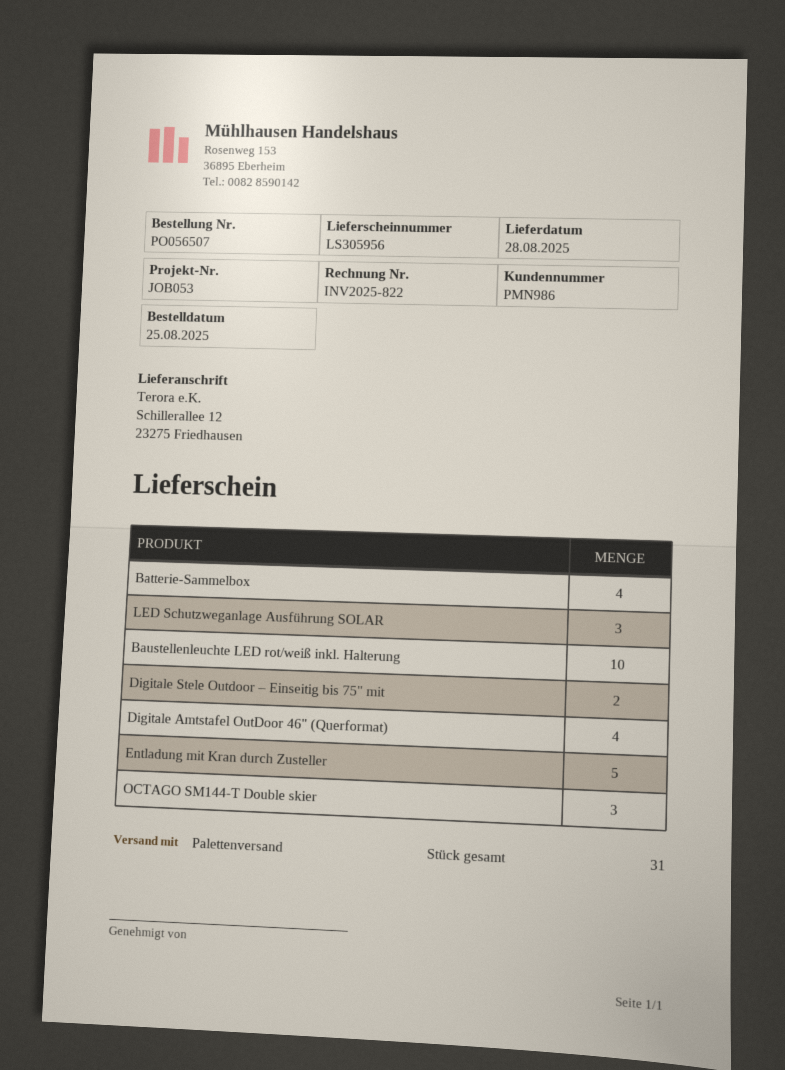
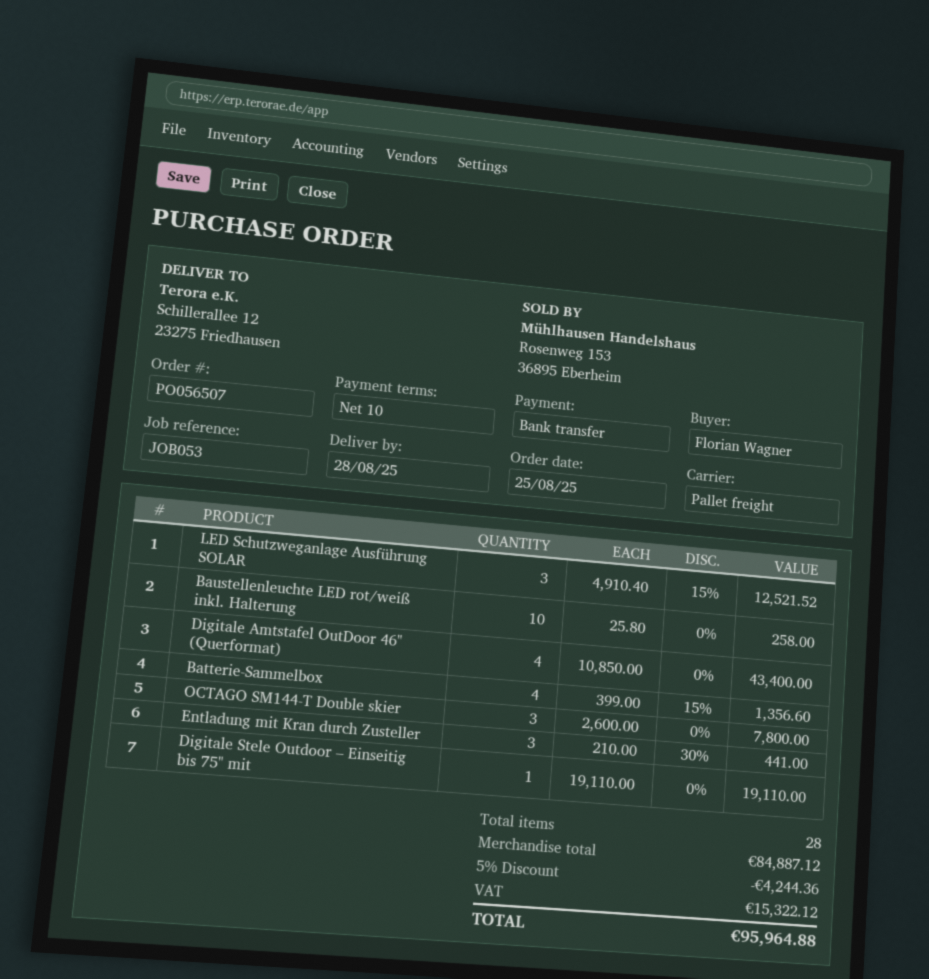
Digitale Stele Outdoor – Einseitig bis 75" mit: 2 -> 1
Entladung mit Kran durch Zusteller: 5 -> 3
total quantity: 31 -> 28

